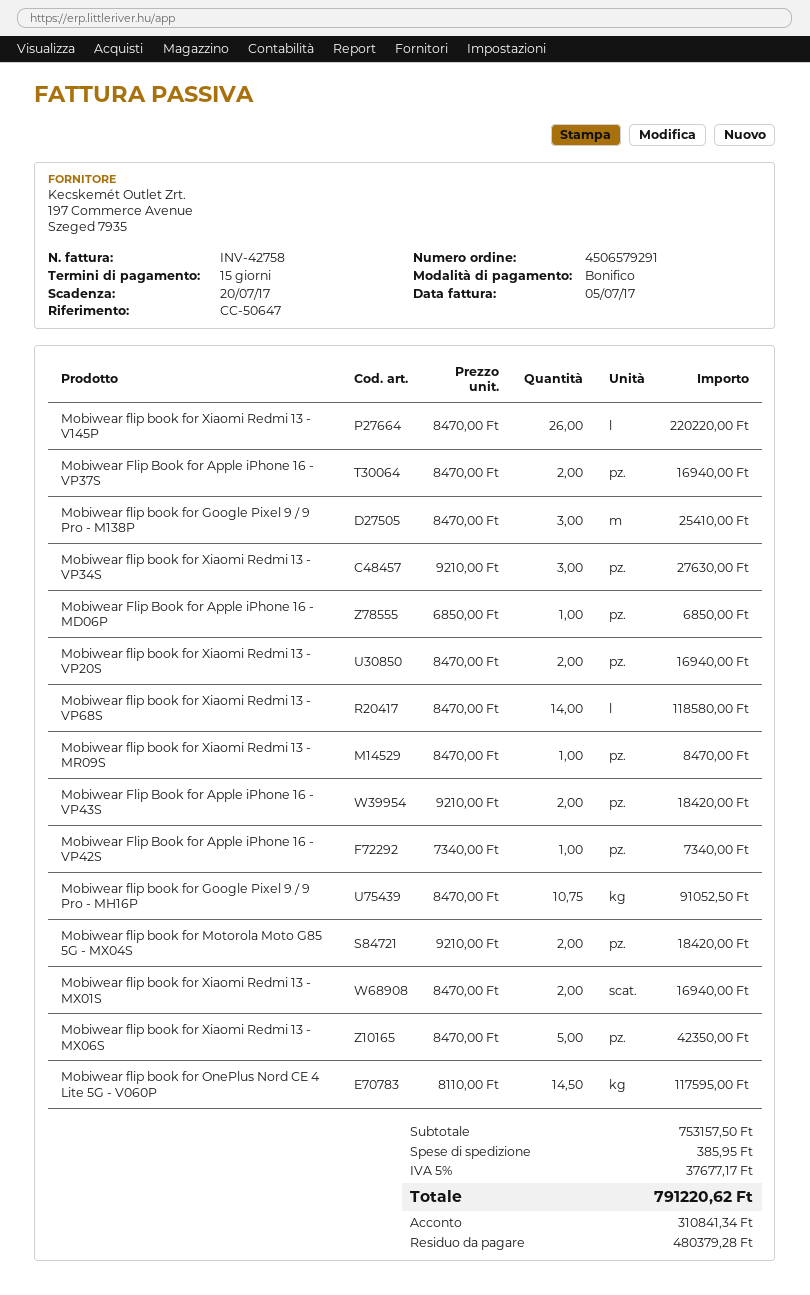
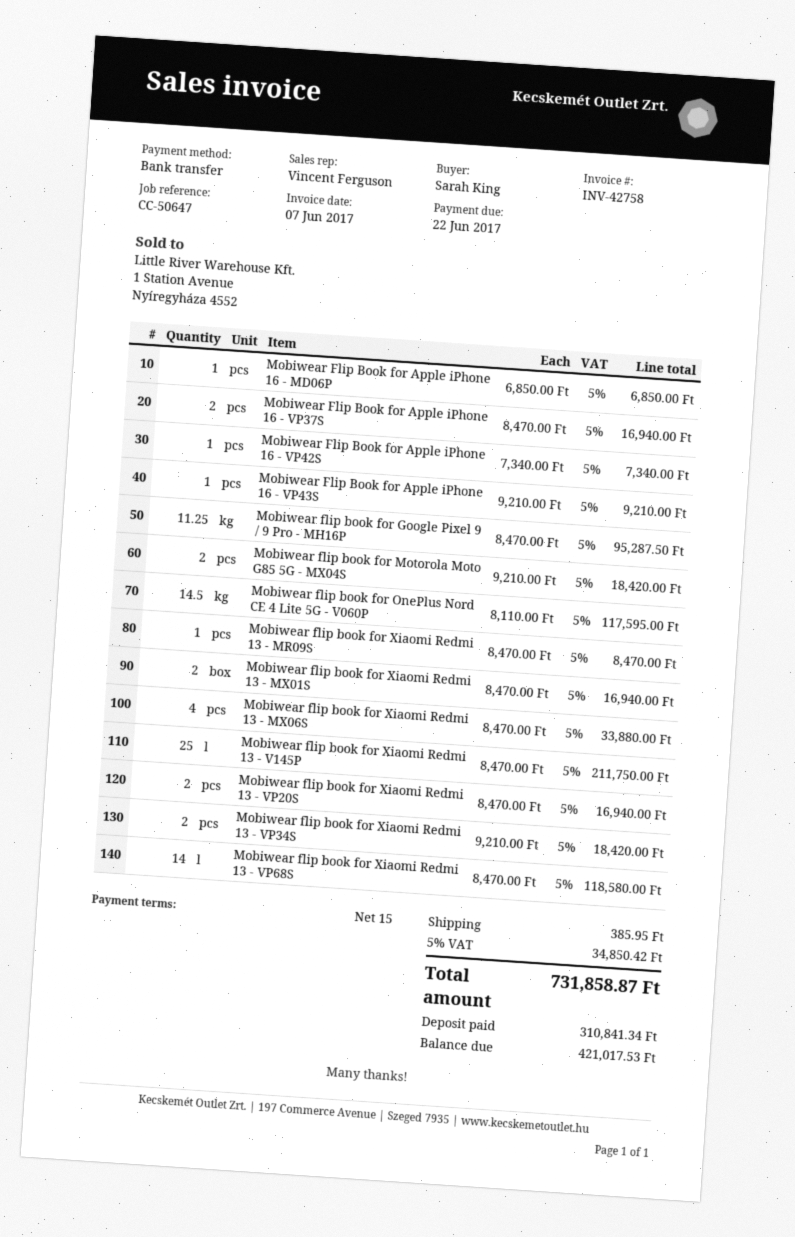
invoice date: 2017-07-05 -> 2017-06-07
due date: 2017-07-20 -> 2017-06-22
Mobiwear flip book for Xiaomi Redmi 13 - V145P: 26 x 8470.00 = 220220.00 -> 25 x 8470.00 = 211750.00
Mobiwear flip book for Google Pixel 9 / 9 Pro - M138P: 3 x 8470.00 = 25410.00 -> none
Mobiwear flip book for Xiaomi Redmi 13 - VP34S: 3 x 9210.00 = 27630.00 -> 2 x 9210.00 = 18420.00
Mobiwear Flip Book for Apple iPhone 16 - VP43S: 2 x 9210.00 = 18420.00 -> 1 x 9210.00 = 9210.00
Mobiwear flip book for Google Pixel 9 / 9 Pro - MH16P: 10.75 x 8470.00 = 91052.50 -> 11.25 x 8470.00 = 95287.50
Mobiwear flip book for Xiaomi Redmi 13 - MX06S: 5 x 8470.00 = 42350.00 -> 4 x 8470.00 = 33880.00
tax: 5% = 37677.17 -> 5% = 34850.42
total: 791220.62 -> 731858.87
balance: 480379.28 -> 421017.53

